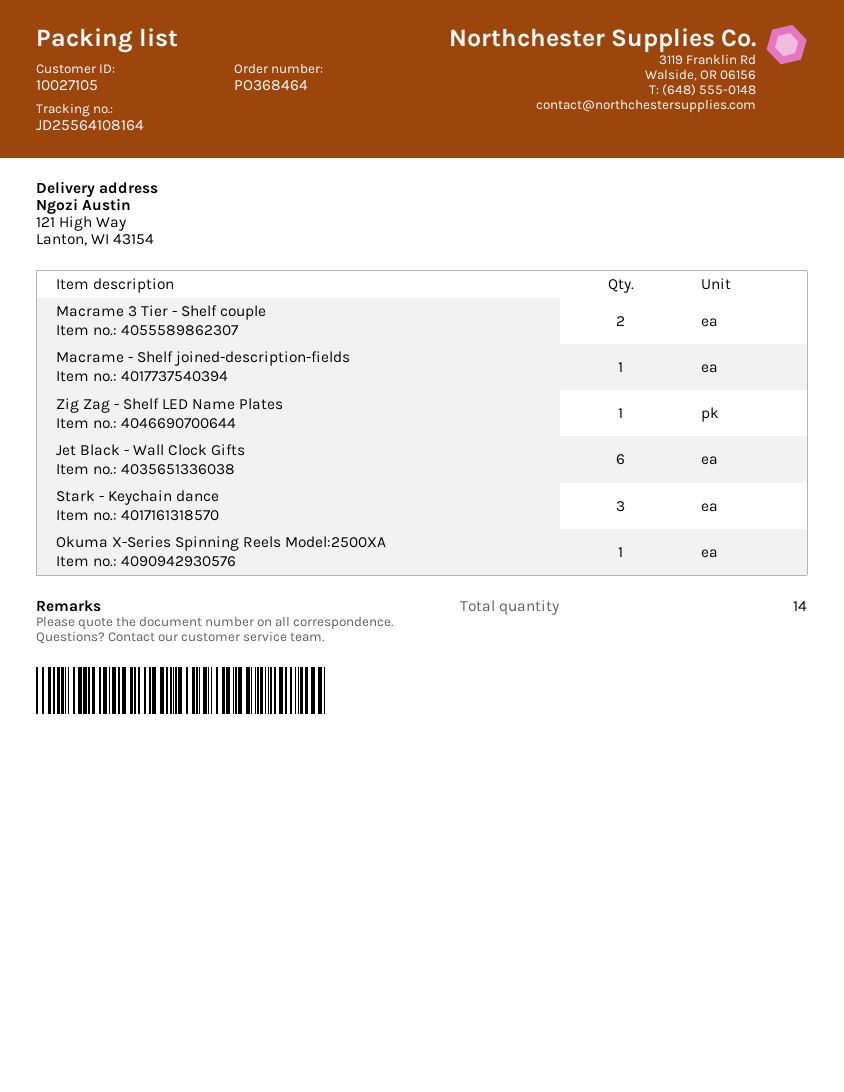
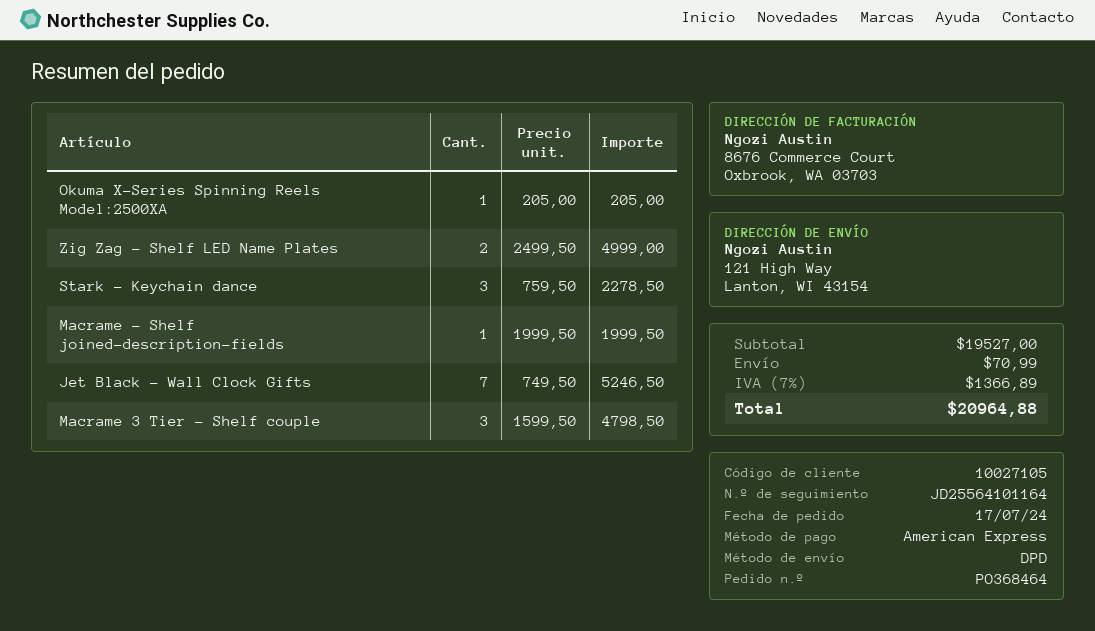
tracking number: JD25564108164 -> JD25564101164
Macrame 3 Tier - Shelf couple: 2 -> 3
Zig Zag - Shelf LED Name Plates: 1 -> 2
Jet Black - Wall Clock Gifts: 6 -> 7

